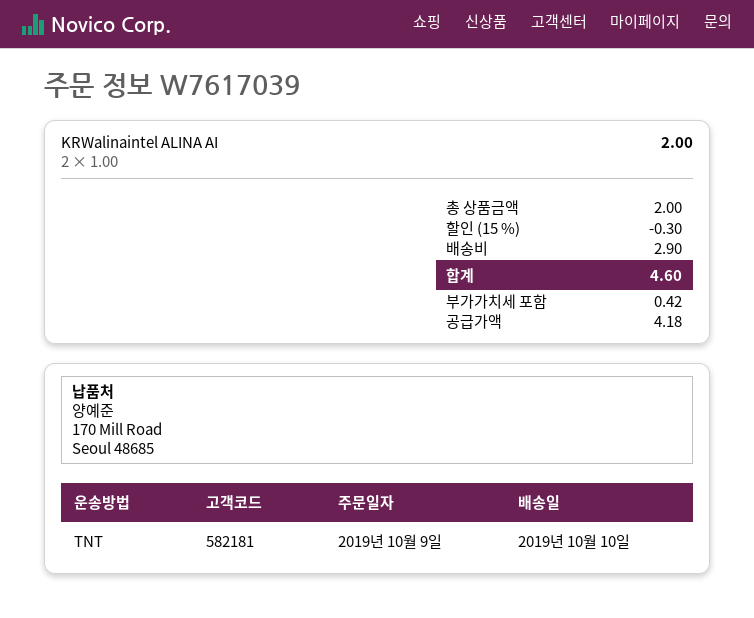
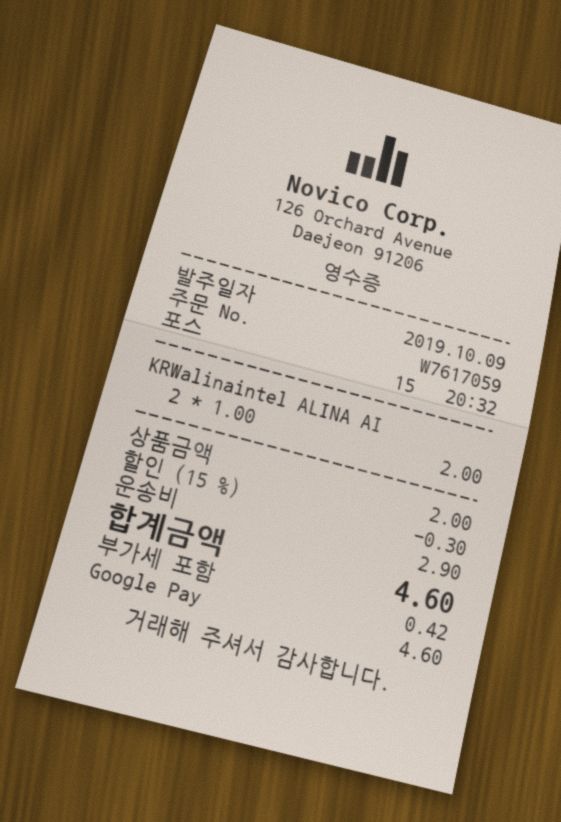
order number: W7617039 -> W7617059

